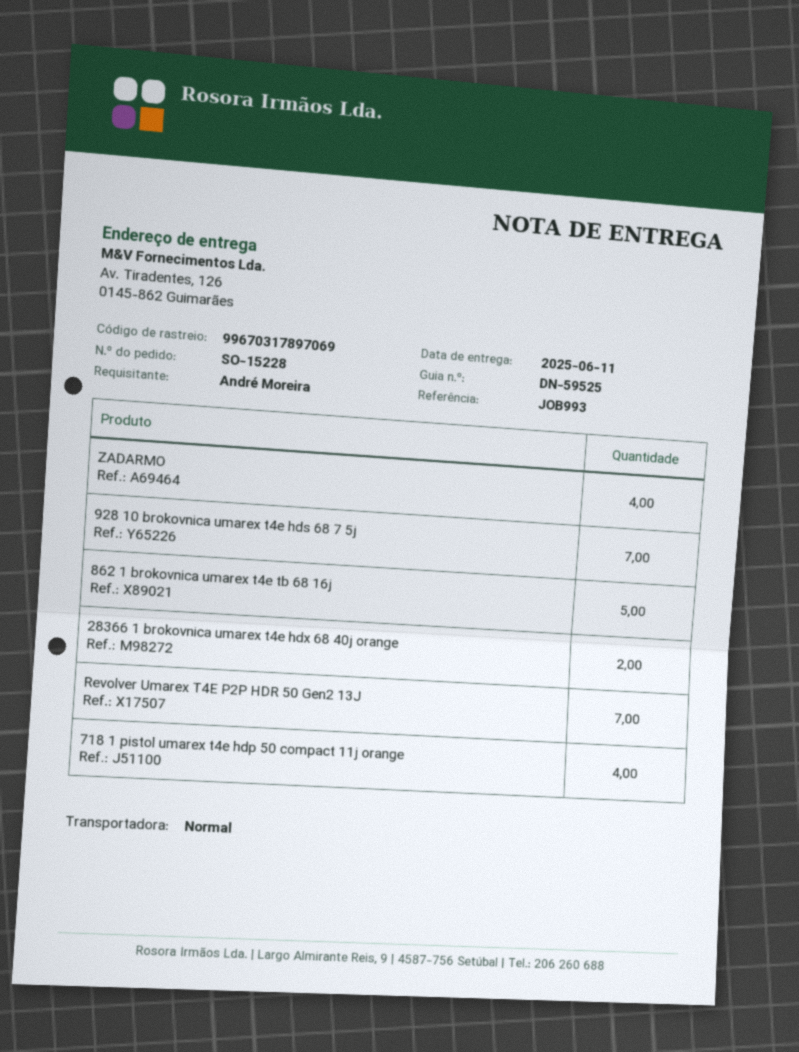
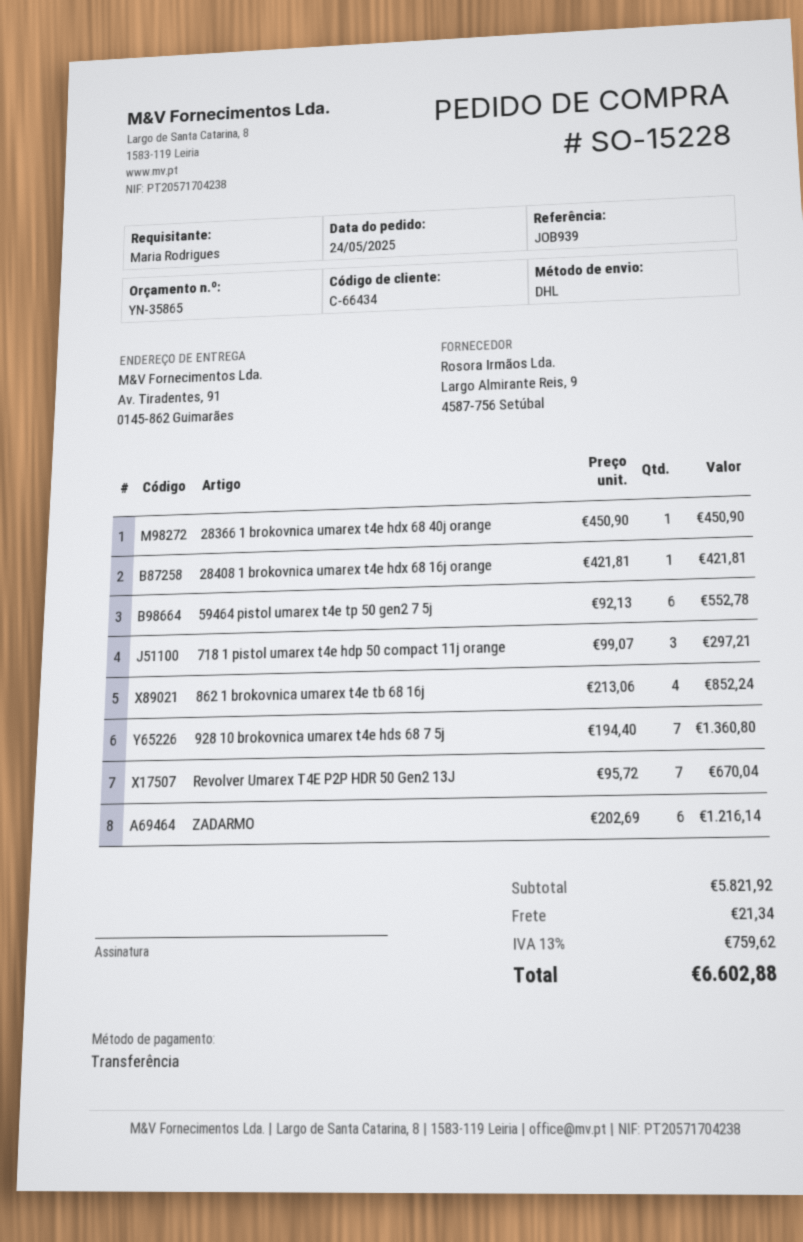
reference: JOB993 -> JOB939
ordered by: André Moreira -> Maria Rodrigues
shipping method: standard -> DHL
ship to: Av. Tiradentes, 126, 0145-862 Guimarães -> Av. Tiradentes, 91, 0145-862 Guimarães
ZADARMO: 4 -> 6
862 1 brokovnica umarex t4e tb 68 16j: 5 -> 4
28366 1 brokovnica umarex t4e hdx 68 40j orange: 2 -> 1
718 1 pistol umarex t4e hdp 50 compact 11j orange: 4 -> 3
28408 1 brokovnica umarex t4e hdx 68 16j orange: none -> 1
59464 pistol umarex t4e tp 50 gen2 7 5j: none -> 6

